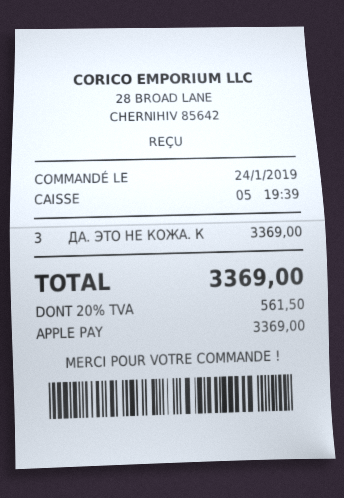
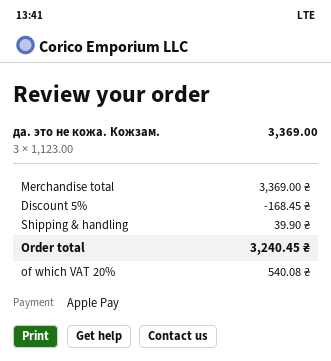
discount: none -> 5% = 168.45
shipping: none -> 39.90
tax: 20% = 561.50 -> 20% = 540.08
total: 3369.00 -> 3240.45

